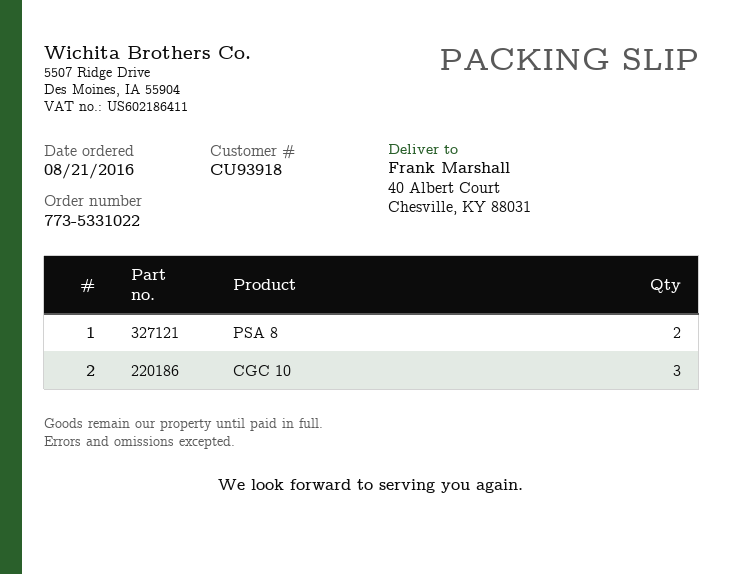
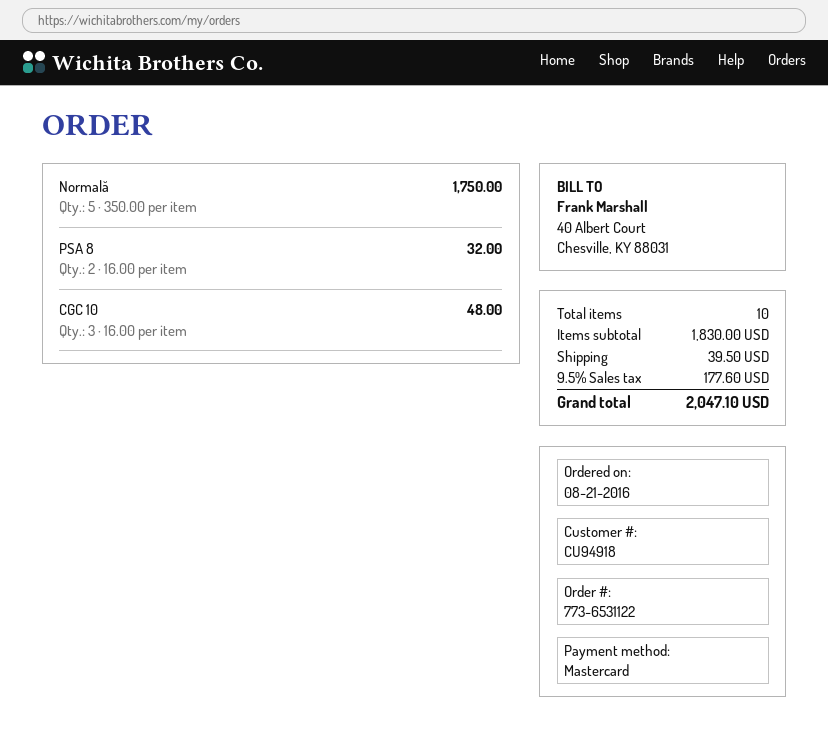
order number: 773-5331022 -> 773-6531122
customer number: CU93918 -> CU94918
Normală: none -> 5

